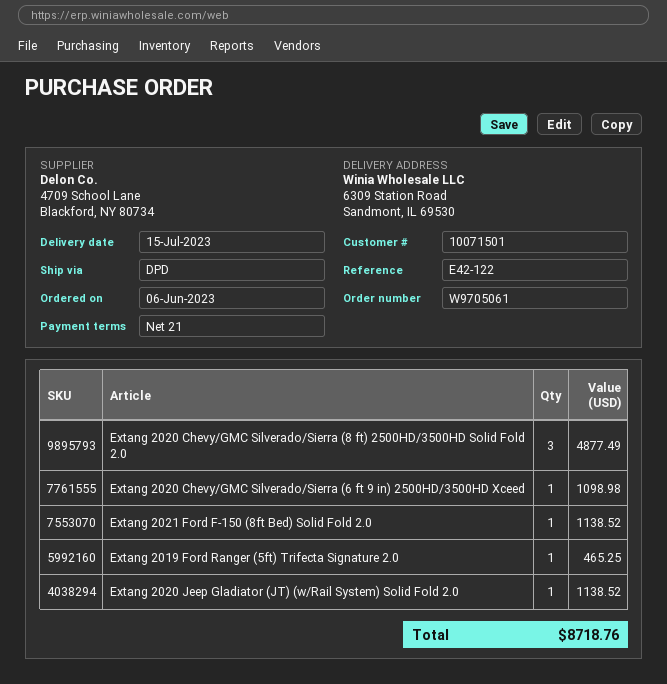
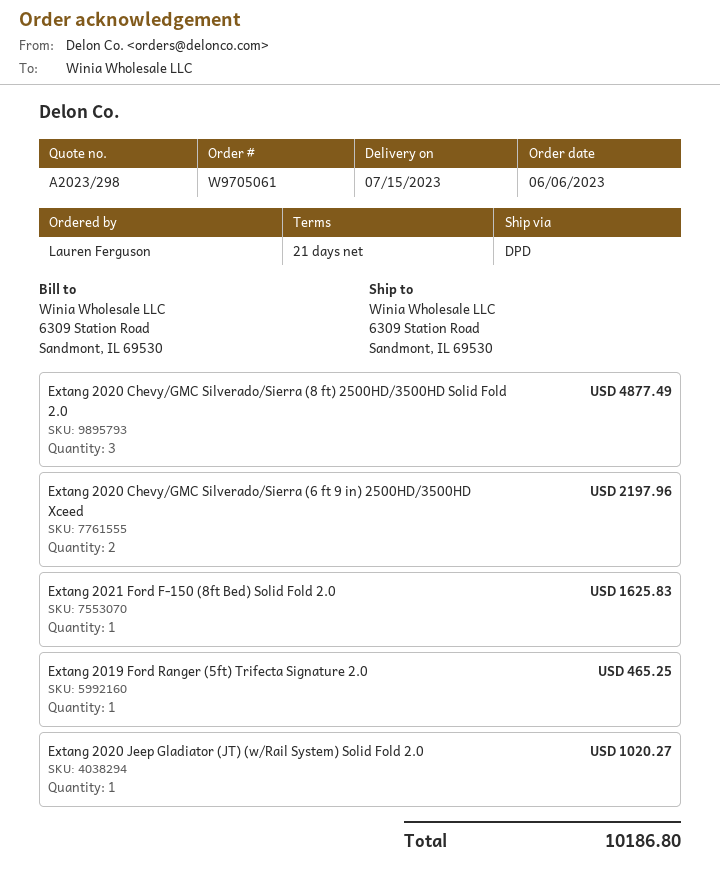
Extang 2020 Chevy/GMC Silverado/Sierra (6 ft 9 in) 2500HD/3500HD Xceed: 1 for 1098.98 -> 2 for 2197.96
Extang 2021 Ford F-150 (8ft Bed) Solid Fold 2.0: 1 for 1138.52 -> 1 for 1625.83
Extang 2020 Jeep Gladiator (JT) (w/Rail System) Solid Fold 2.0: 1 for 1138.52 -> 1 for 1020.27
total: 8718.76 -> 10186.80

